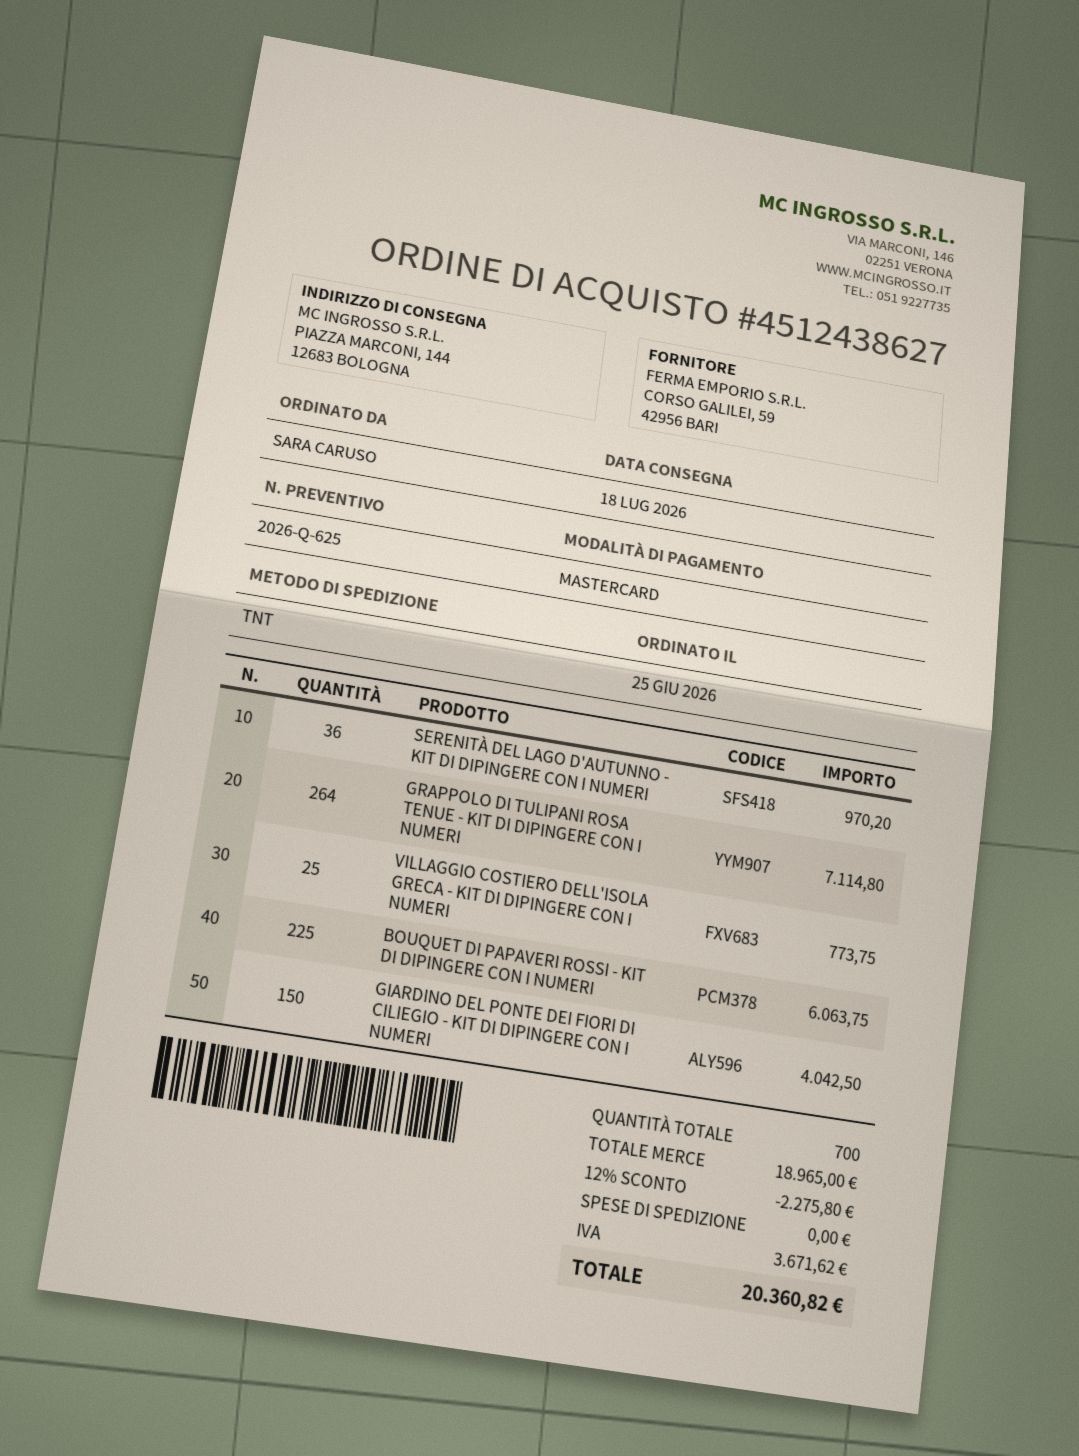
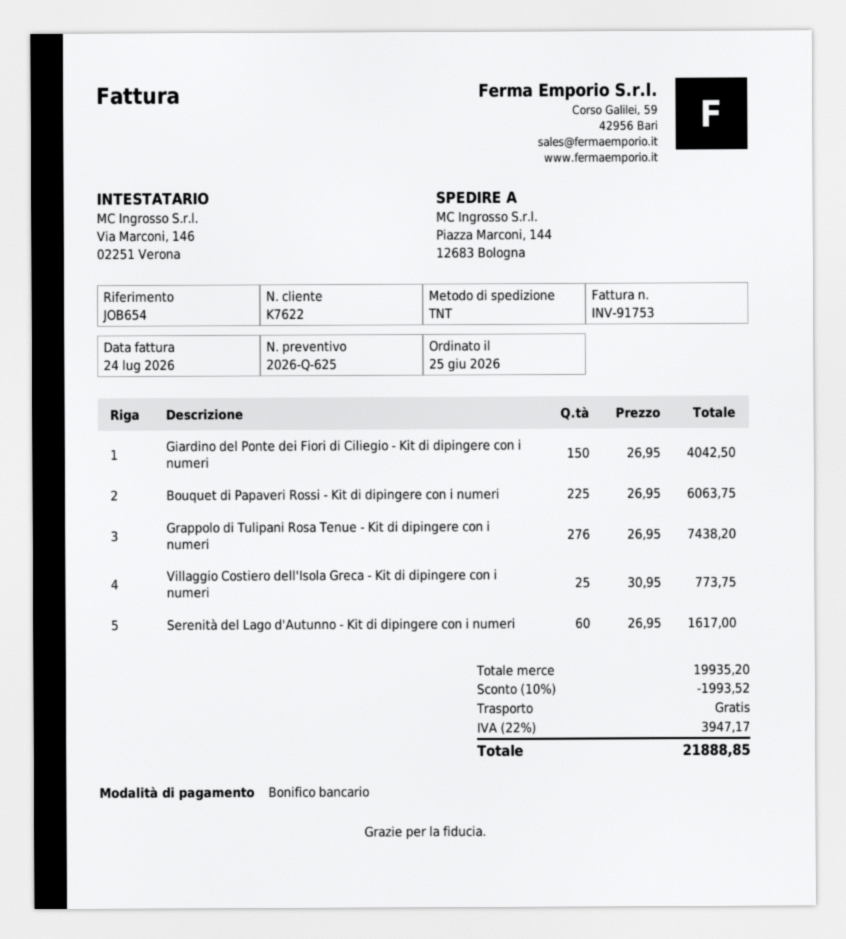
payment method: Mastercard -> bank transfer
SERENITÀ DEL LAGO D'AUTUNNO - KIT DI DIPINGERE CON I NUMERI: 36 for 970.20 -> 60 for 1617.00
GRAPPOLO DI TULIPANI ROSA TENUE - KIT DI DIPINGERE CON I NUMERI: 264 for 7114.80 -> 276 for 7438.20
subtotal: 18965.00 -> 19935.20
discount: 12% = 2275.80 -> 10% = 1993.52
tax: 3671.62 -> 3947.17
total: 20360.82 -> 21888.85

